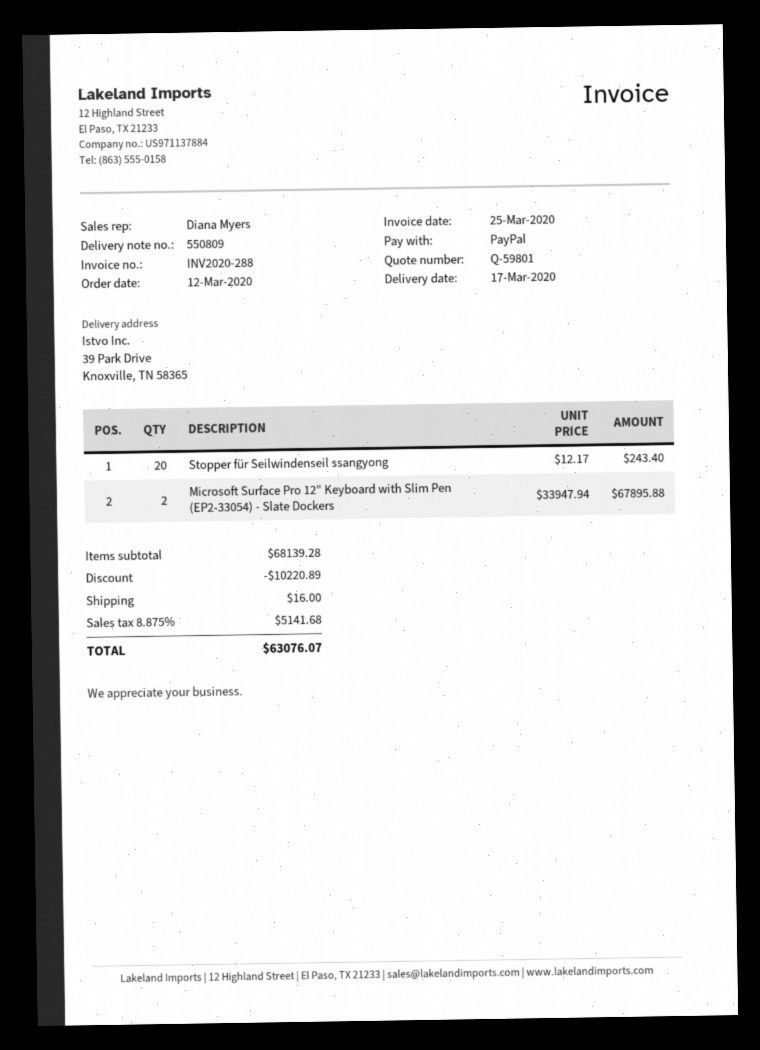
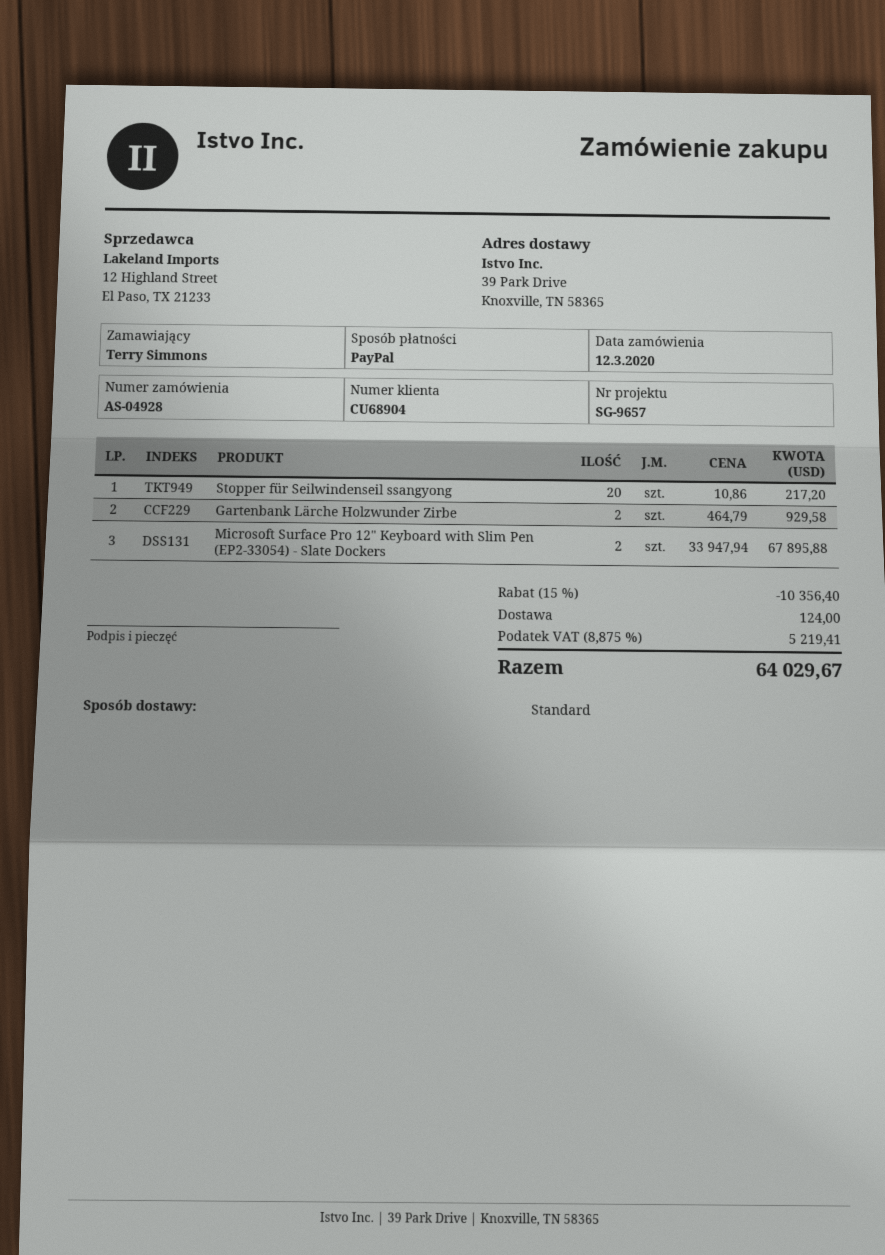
Stopper für Seilwindenseil ssangyong: 20 x 12.17 = 243.40 -> 20 x 10.86 = 217.20
Gartenbank Lärche Holzwunder Zirbe: none -> 2 x 464.79 = 929.58
discount: 10220.89 -> 10356.40
shipping: 16.00 -> 124.00
tax: 8.875% = 5141.68 -> 8.875% = 5219.41
total: 63076.07 -> 64029.67

